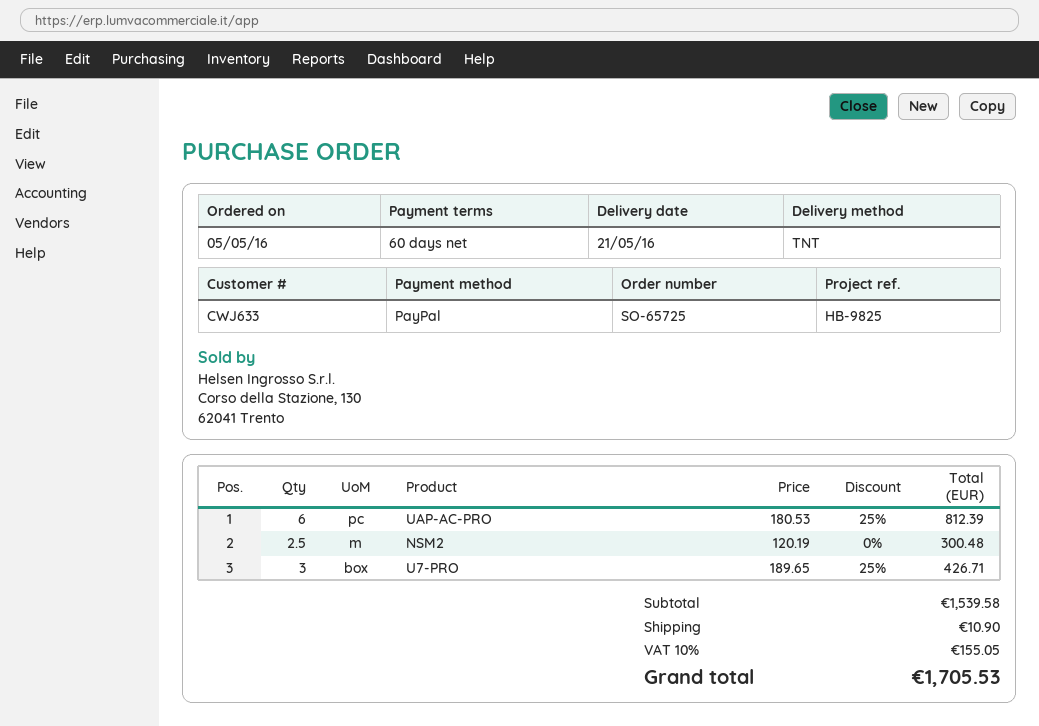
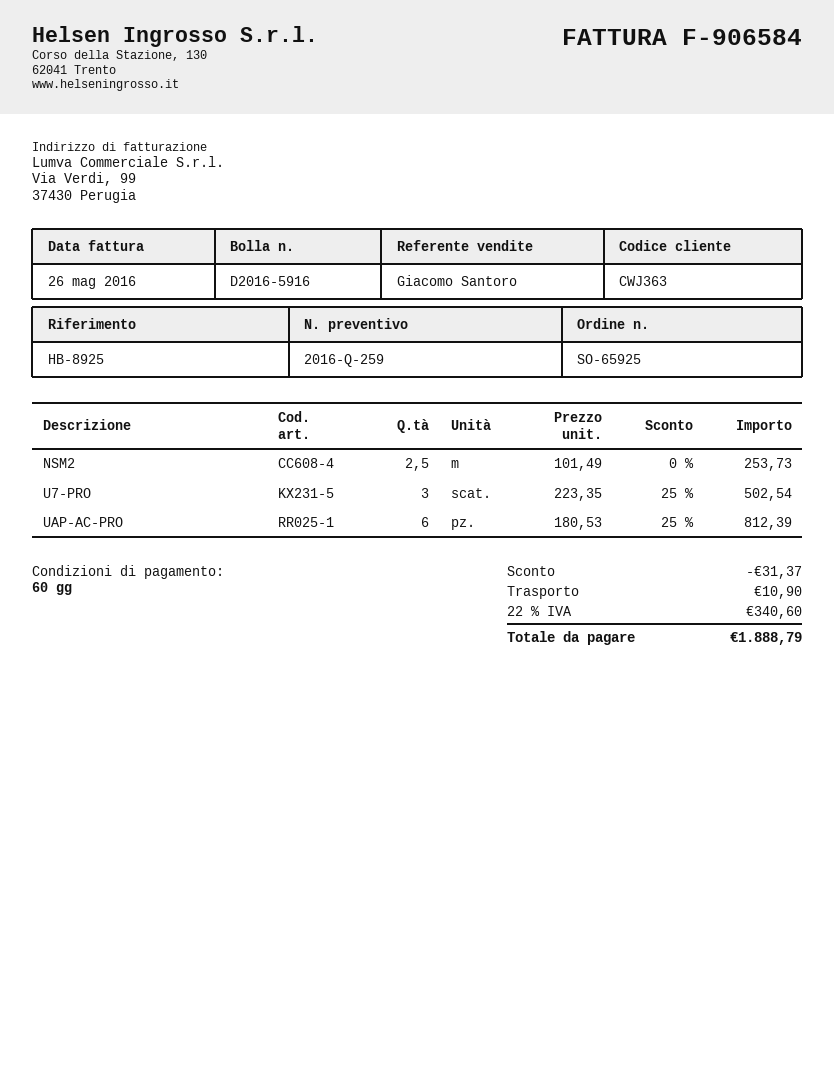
order number: SO-65725 -> SO-65925
customer number: CWJ633 -> CWJ363
reference: HB-9825 -> HB-8925
NSM2: 2.5 x 120.19 = 300.48 -> 2.5 x 101.49 = 253.73
U7-PRO: 3 x 189.65 - 25% = 426.71 -> 3 x 223.35 - 25% = 502.54
discount: none -> 31.37
tax: 10% = 155.05 -> 22% = 340.60
total: 1705.53 -> 1888.79

